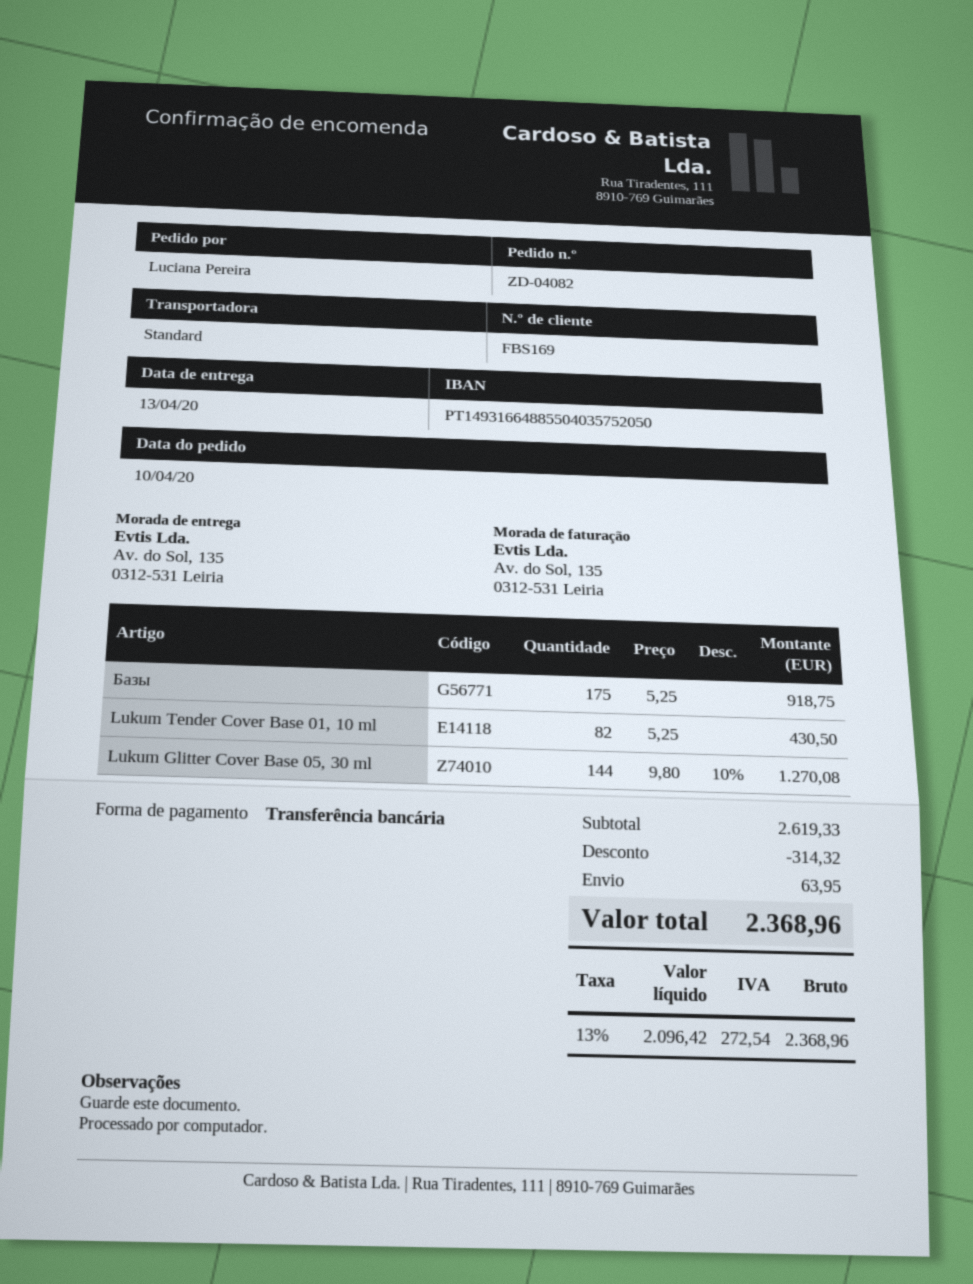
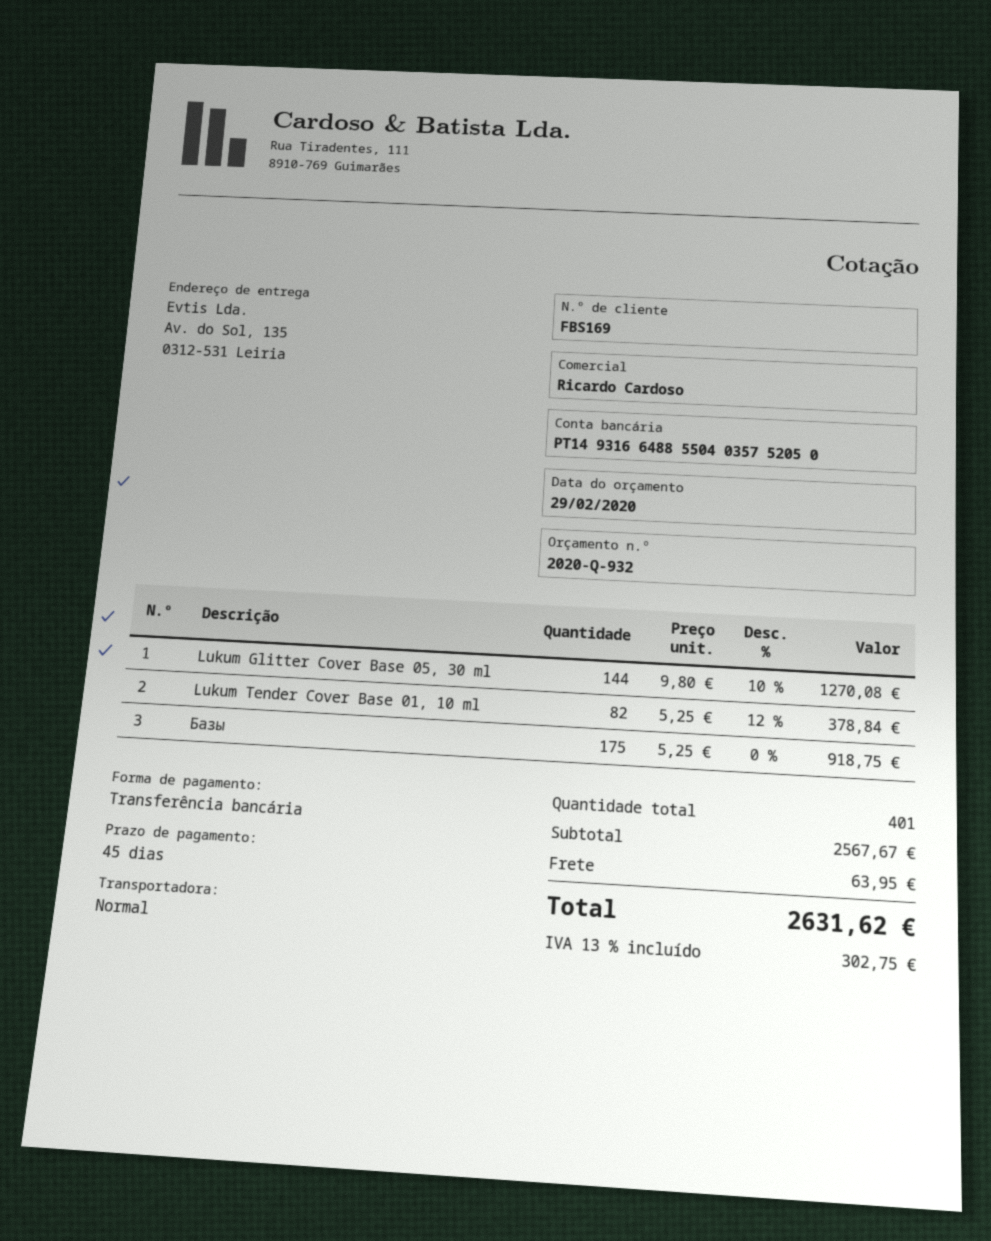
Lukum Tender Cover Base 01, 10 ml: 82 x 5.25 = 430.50 -> 82 x 5.25 - 12% = 378.84
subtotal: 2619.33 -> 2567.67
discount: 314.32 -> none
tax: 13% = 272.54 -> 13% = 302.75
total: 2368.96 -> 2631.62

